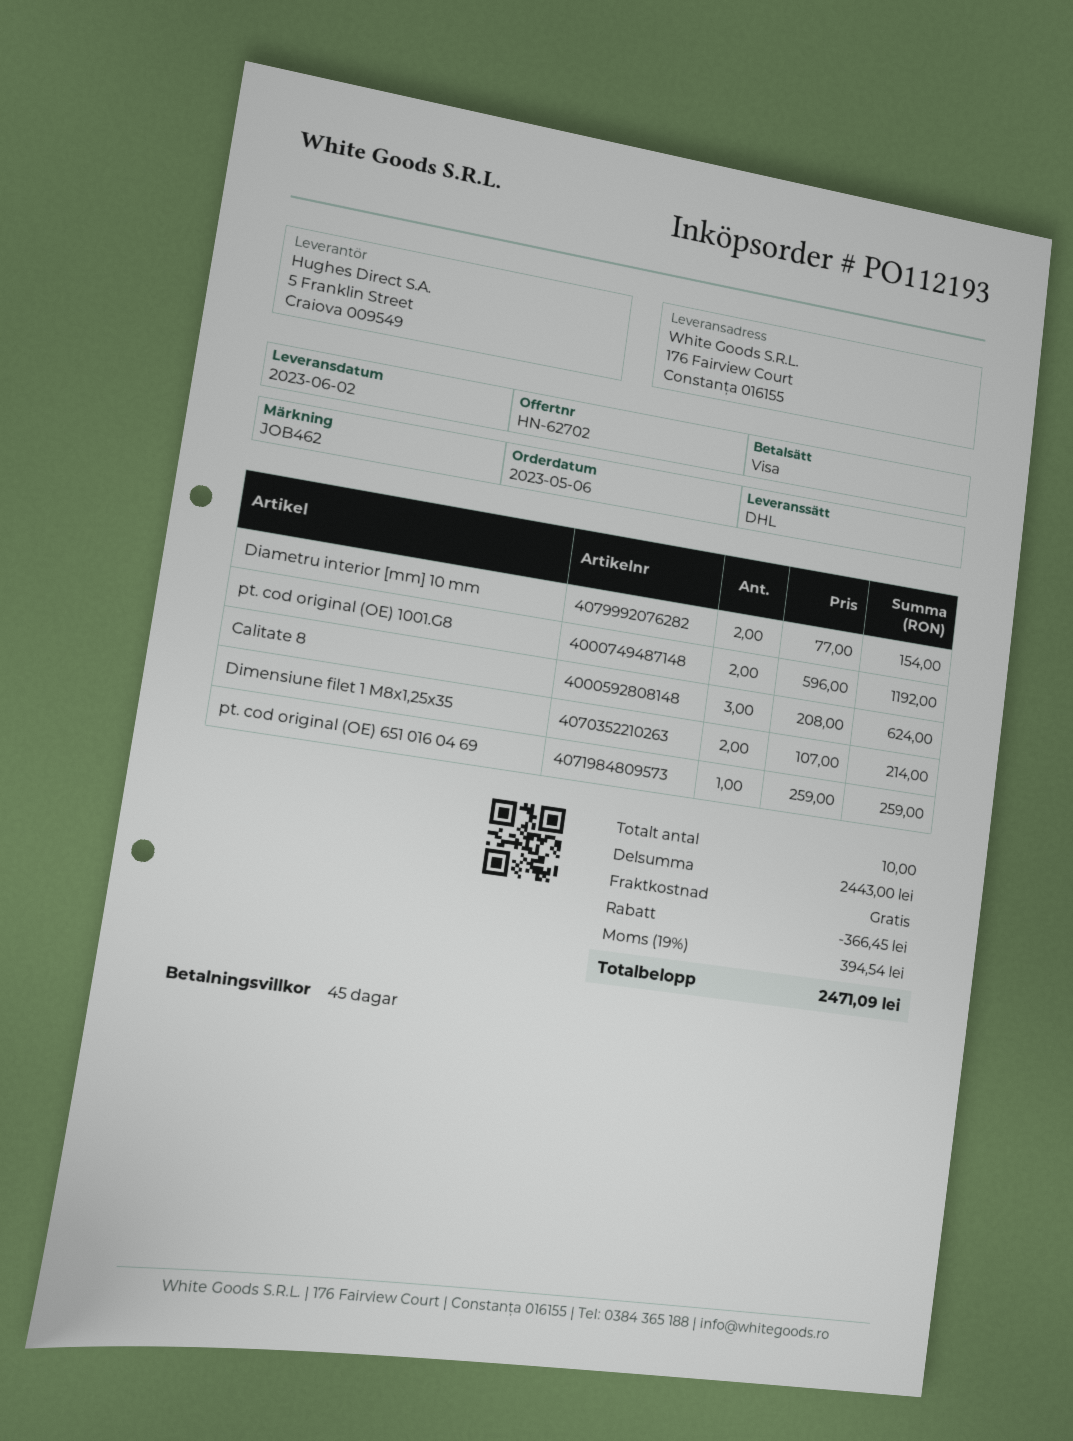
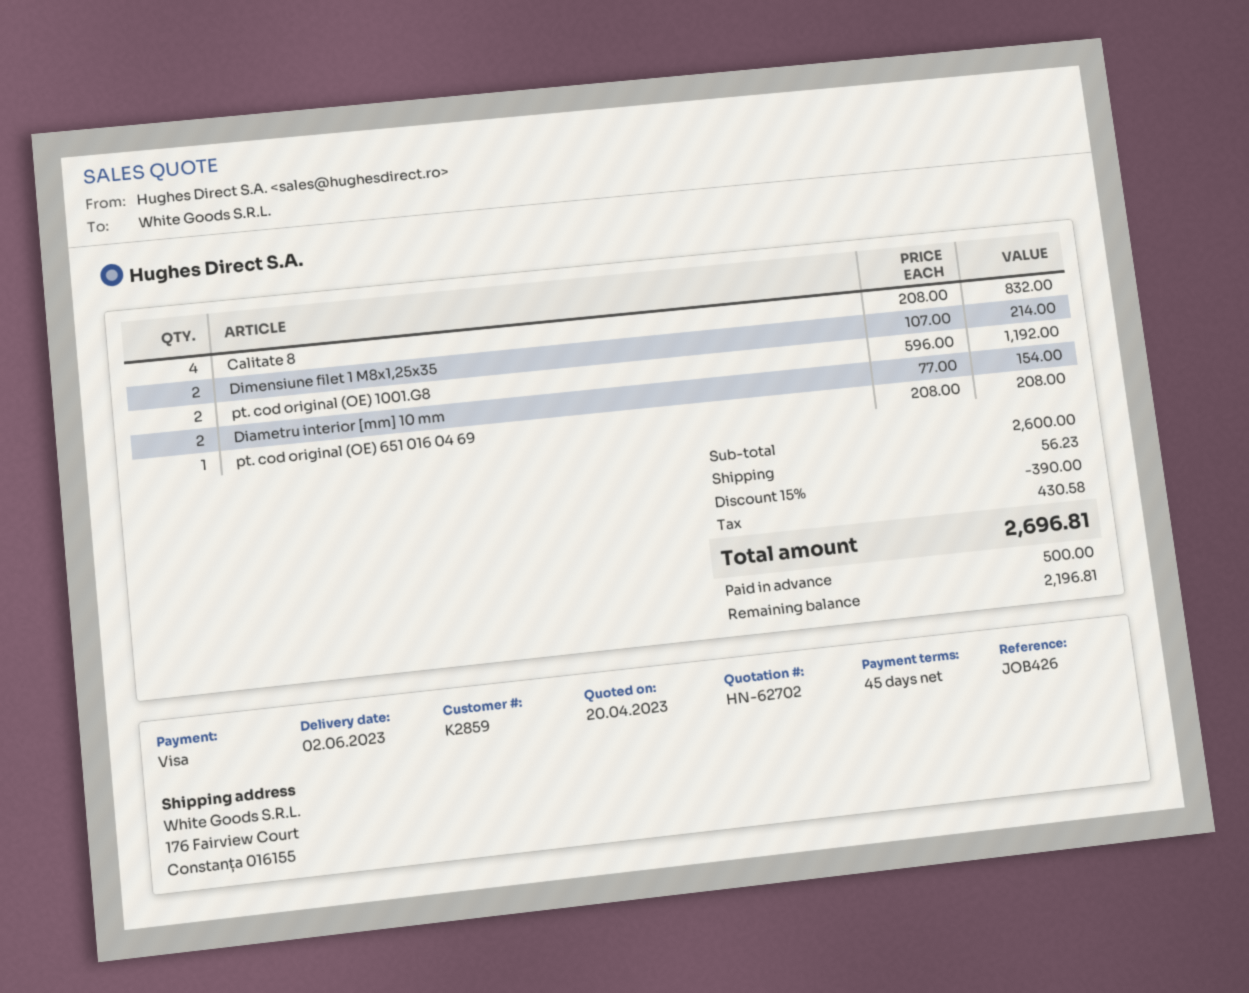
reference: JOB462 -> JOB426
Calitate 8: 3 x 208.00 = 624.00 -> 4 x 208.00 = 832.00
pt. cod original (OE) 651 016 04 69: 1 x 259.00 = 259.00 -> 1 x 208.00 = 208.00
subtotal: 2443.00 -> 2600.00
discount: 366.45 -> 390.00
shipping: 0.00 -> 56.23
tax: 394.54 -> 430.58
total: 2471.09 -> 2696.81

